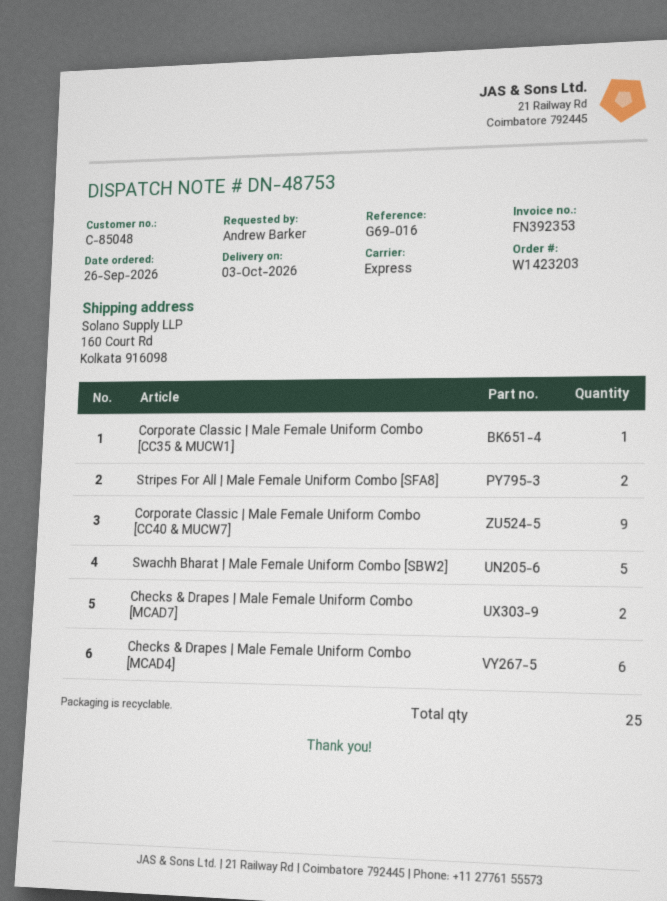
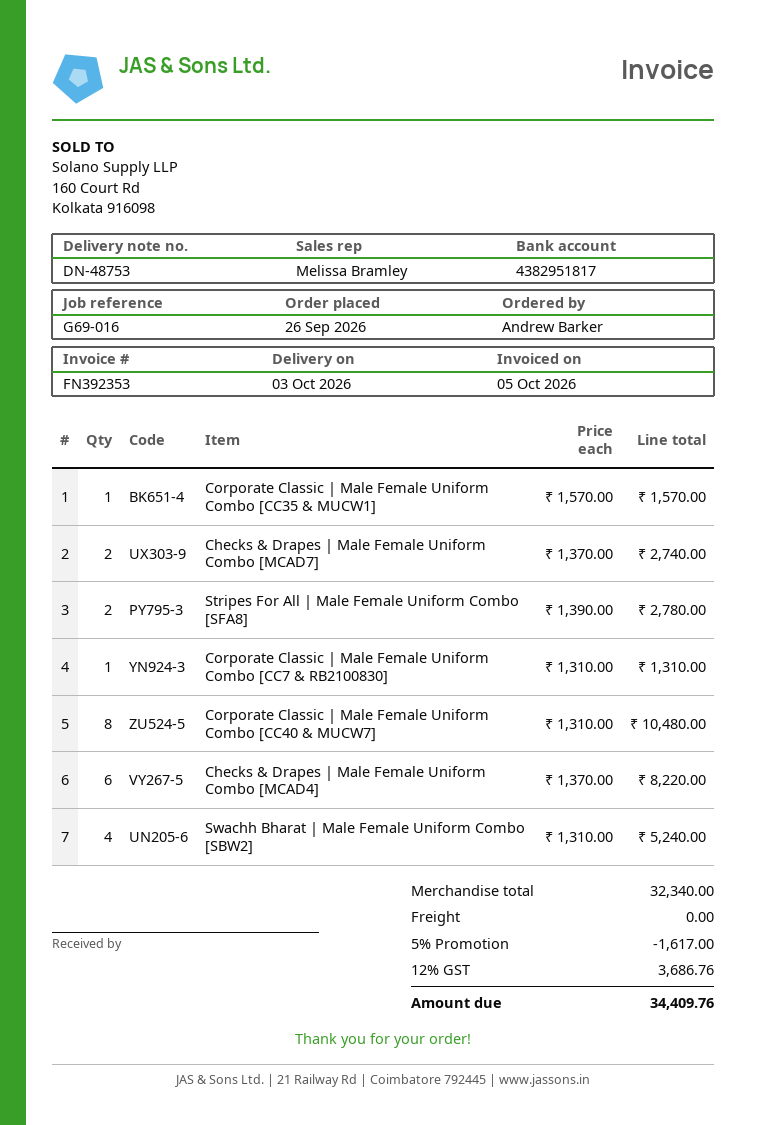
Corporate Classic | Male Female Uniform Combo [CC40 & MUCW7]: 9 -> 8
Swachh Bharat | Male Female Uniform Combo [SBW2]: 5 -> 4
Corporate Classic | Male Female Uniform Combo [CC7 & RB2100830]: none -> 1

